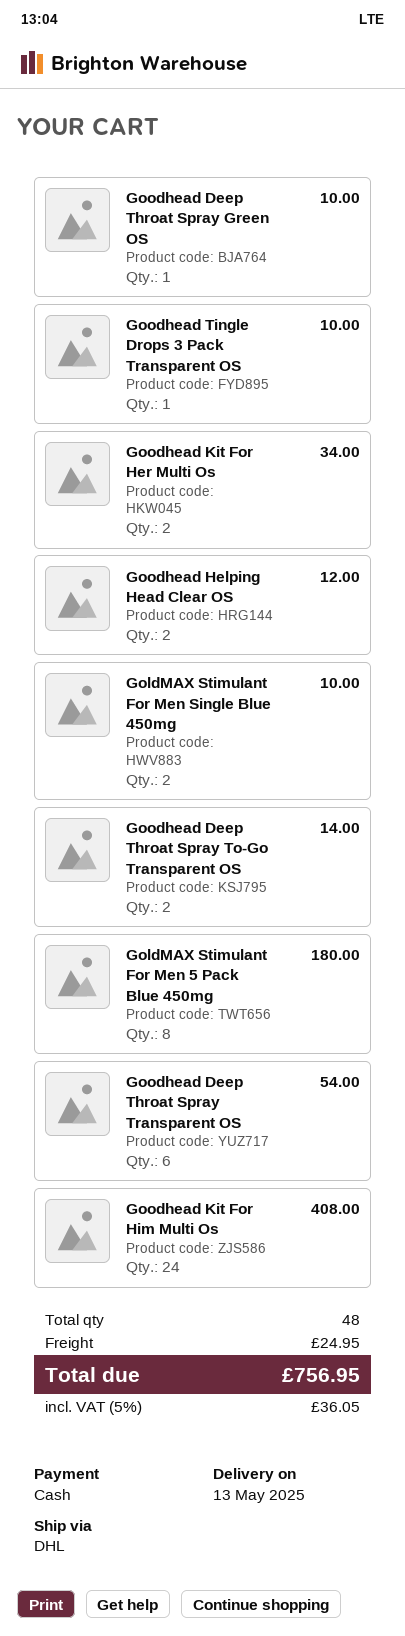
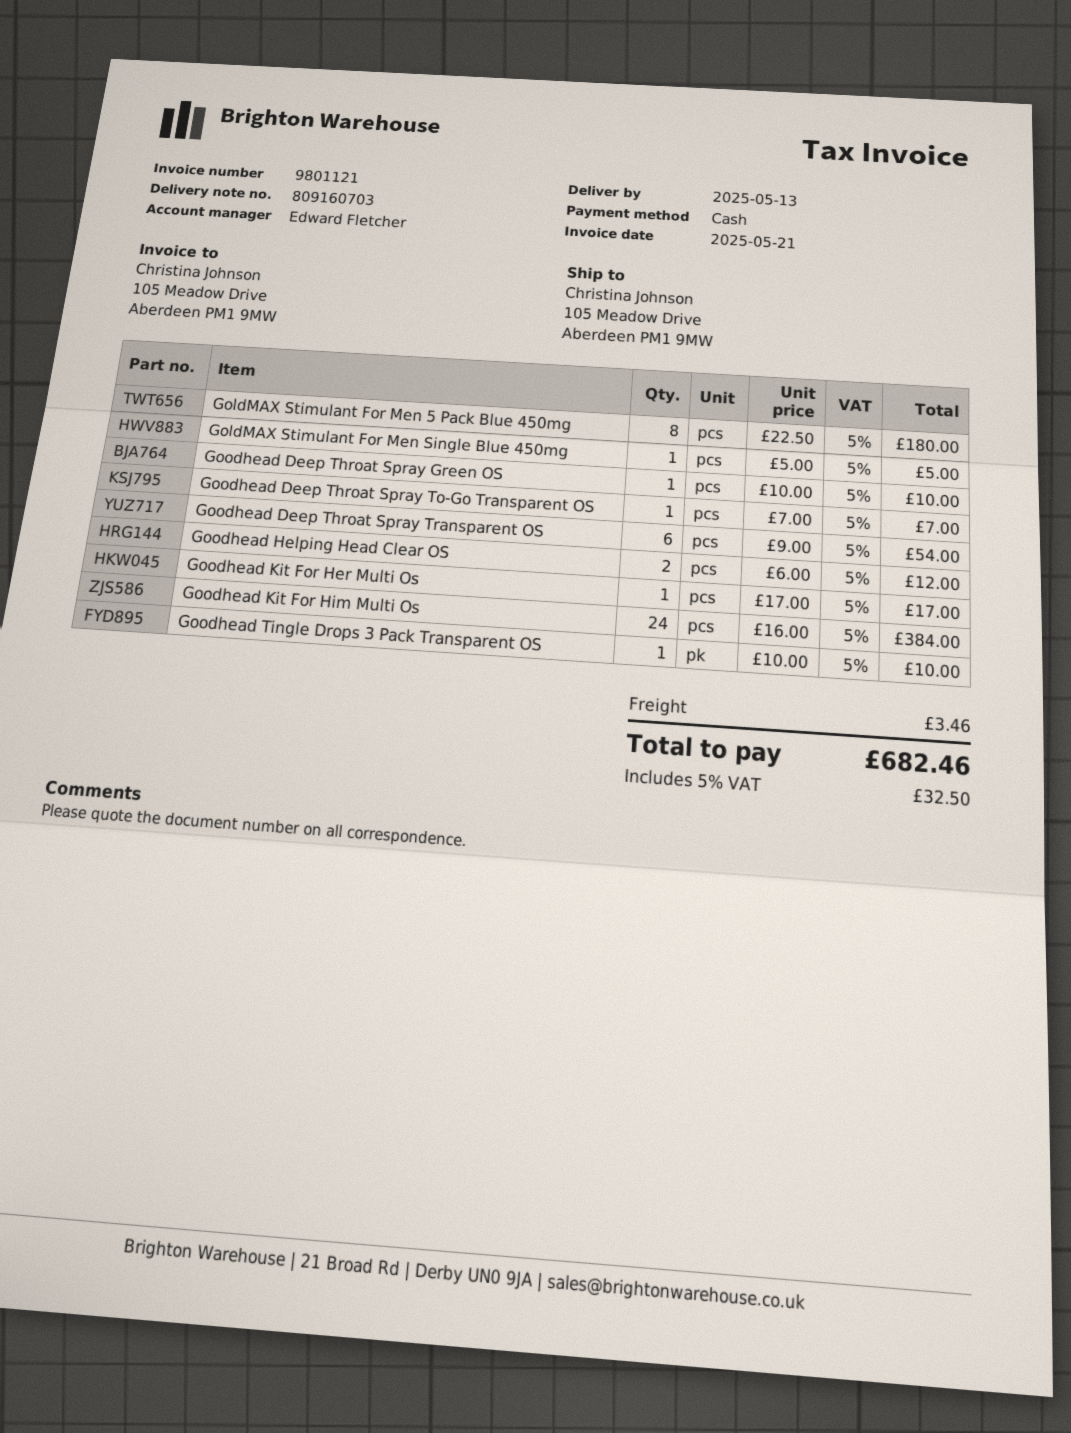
Goodhead Kit For Her Multi Os: 2 for 34.00 -> 1 for 17.00
GoldMAX Stimulant For Men Single Blue 450mg: 2 for 10.00 -> 1 for 5.00
Goodhead Deep Throat Spray To-Go Transparent OS: 2 for 14.00 -> 1 for 7.00
Goodhead Kit For Him Multi Os: 24 for 408.00 -> 24 for 384.00
shipping: 24.95 -> 3.46
tax: 5% = 36.05 -> 5% = 32.50
total: 756.95 -> 682.46

